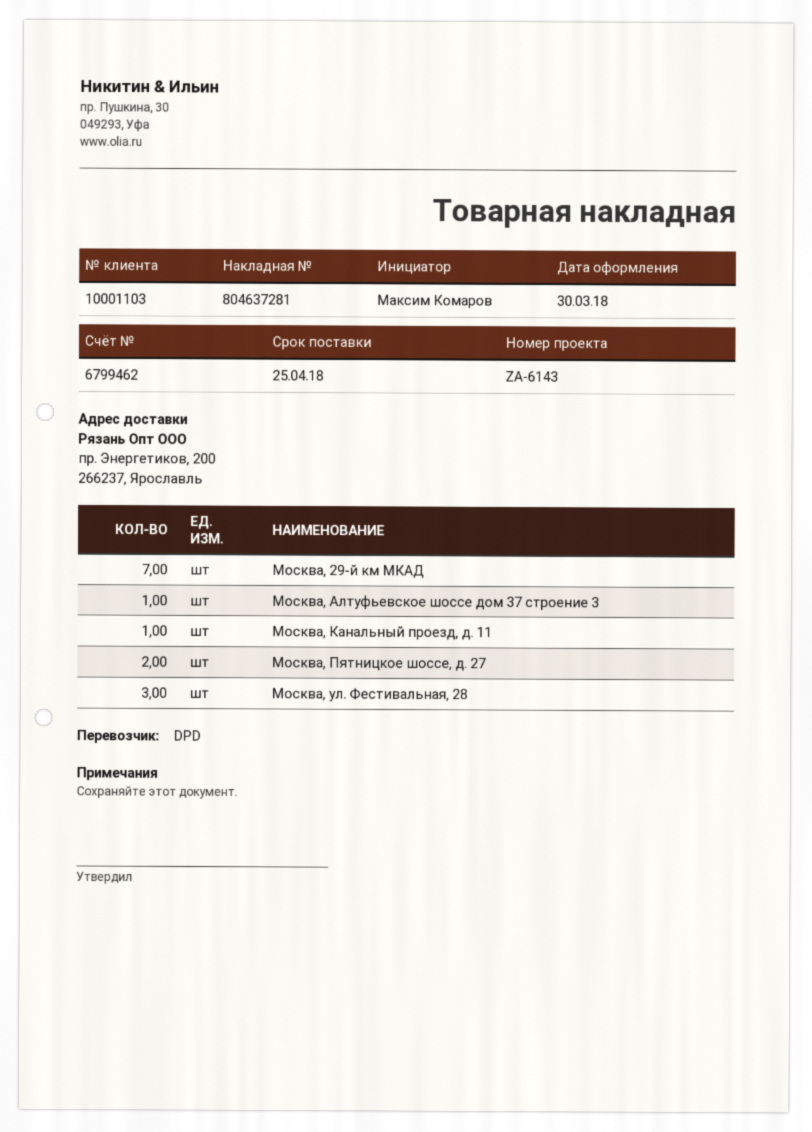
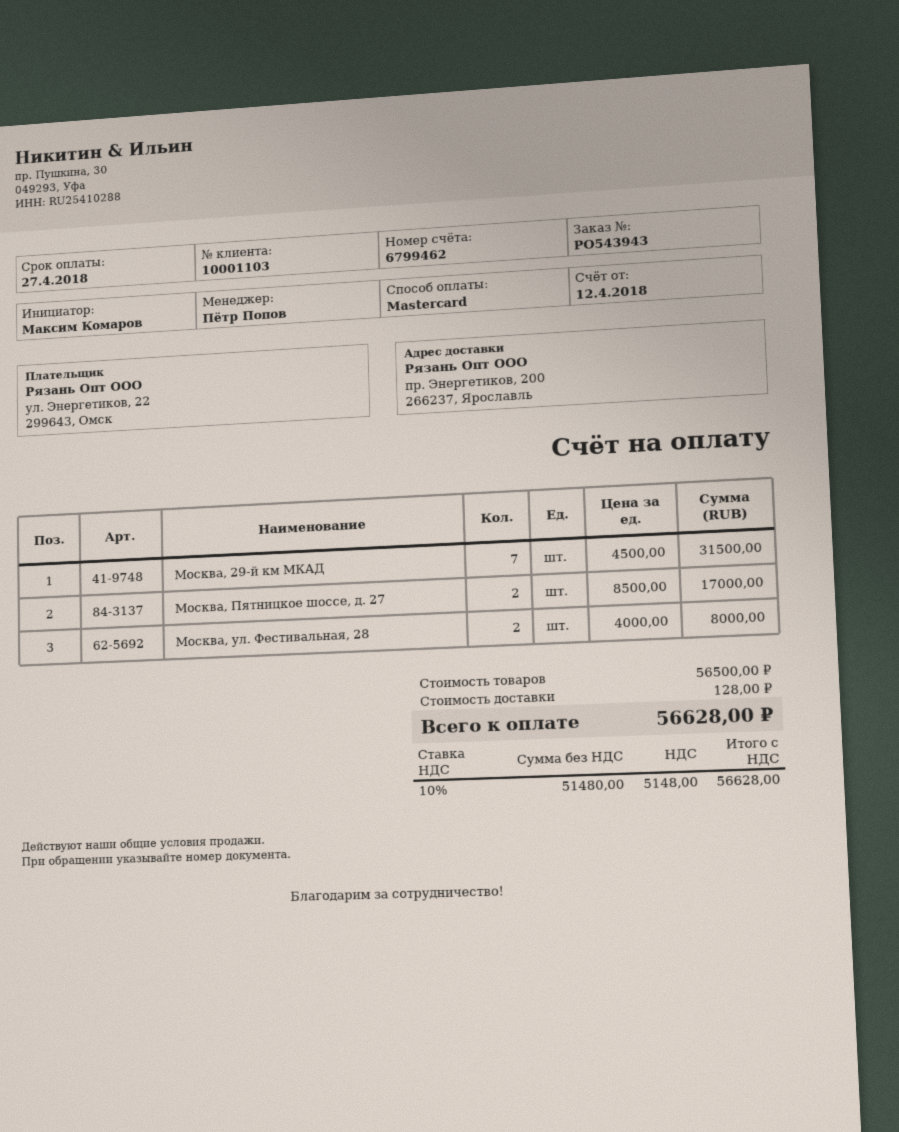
Москва, Алтуфьевское шоссе дом 37 строение 3: 1 -> none
Москва, Канальный проезд, д. 11: 1 -> none
Москва, ул. Фестивальная, 28: 3 -> 2

